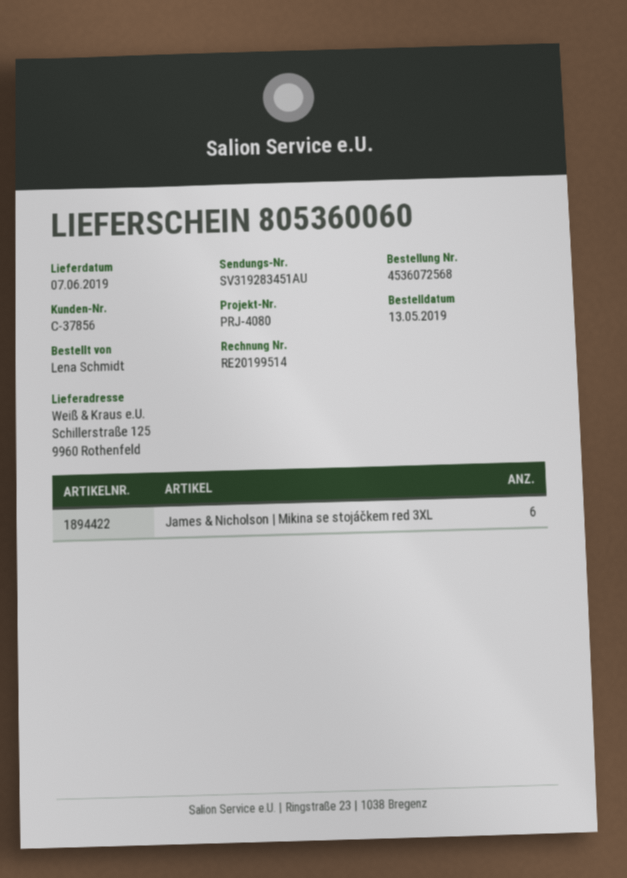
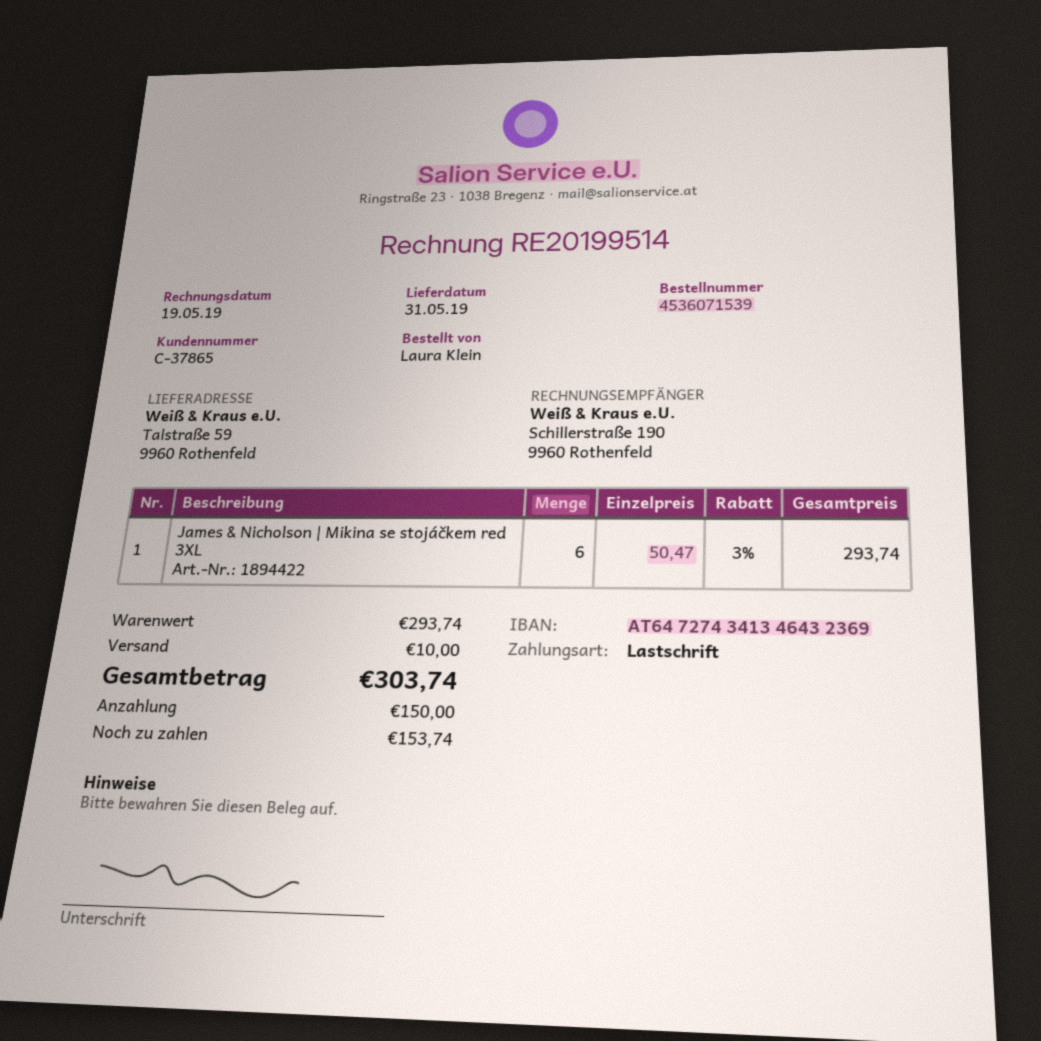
order number: 4536072568 -> 4536071539
delivery date: 2019-06-07 -> 2019-05-31
customer number: C-37856 -> C-37865
ordered by: Lena Schmidt -> Laura Klein
ship to: Schillerstraße 125, 9960 Rothenfeld -> Talstraße 59, 9960 Rothenfeld

